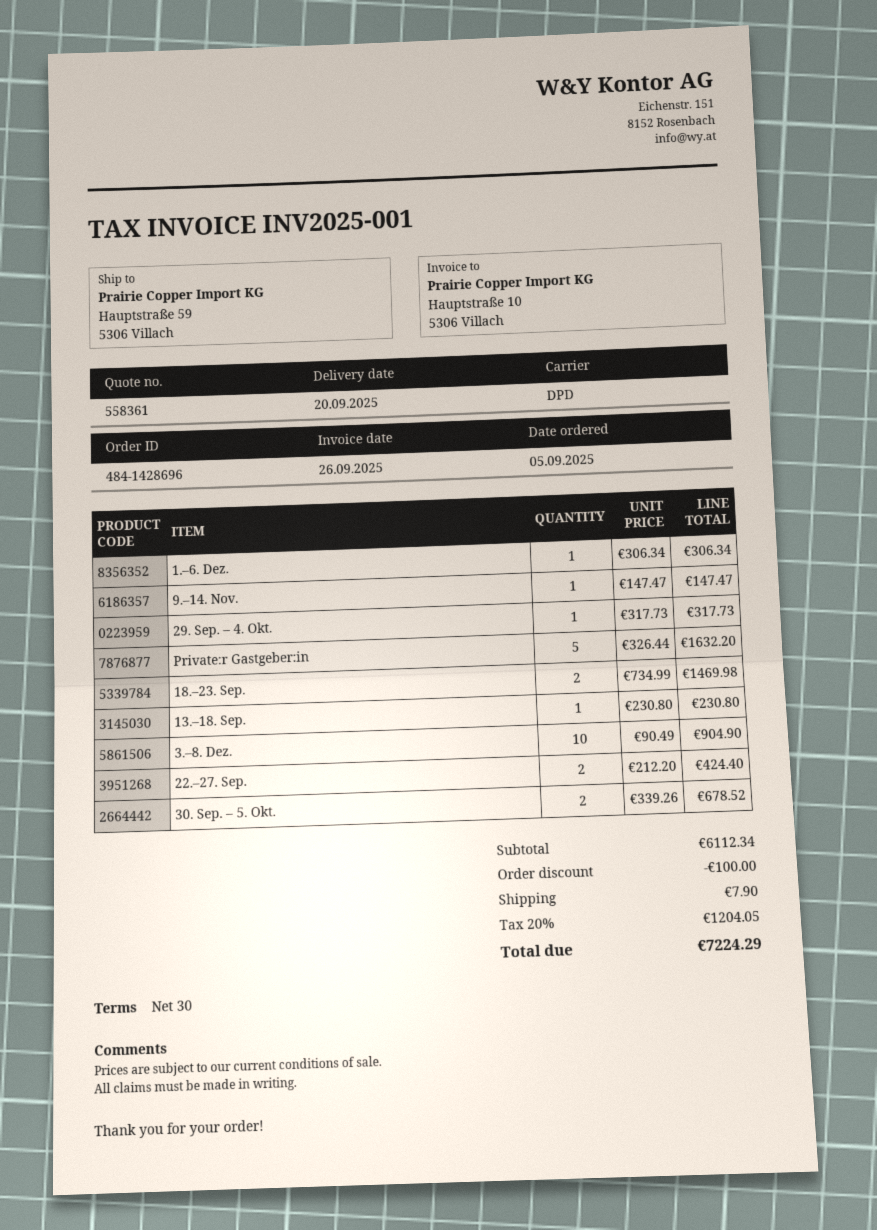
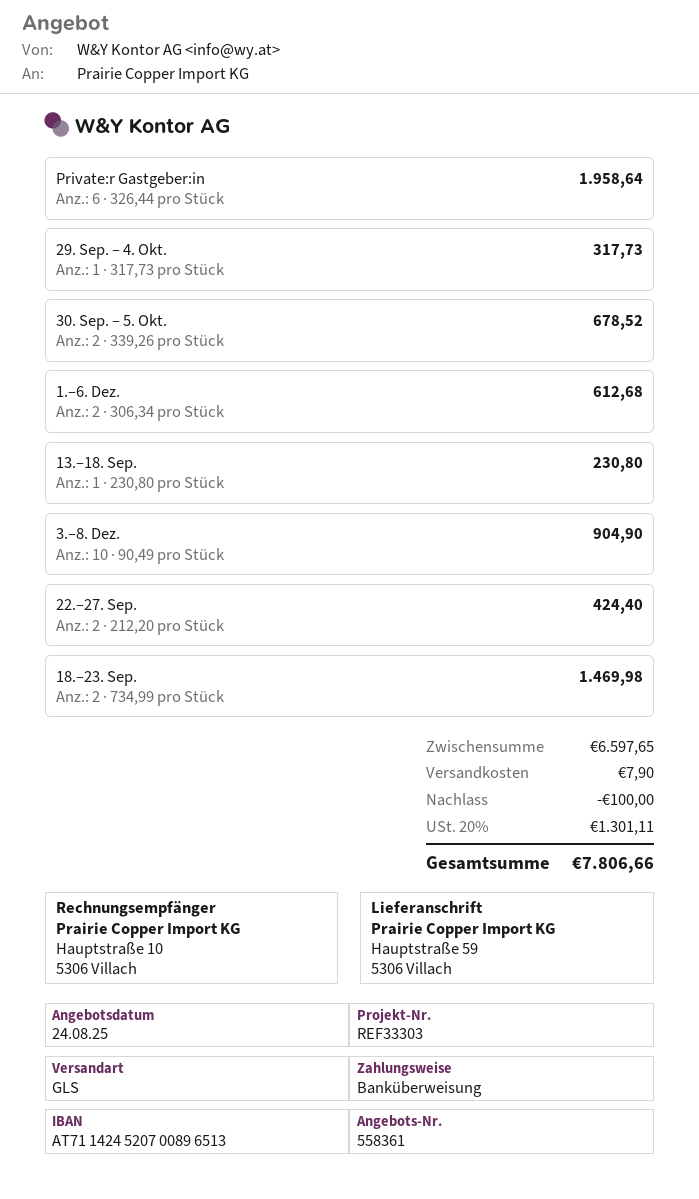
shipping method: DPD -> GLS
1.–6. Dez.: 1 x 306.34 = 306.34 -> 2 x 306.34 = 612.68
9.–14. Nov.: 1 x 147.47 = 147.47 -> none
Private:r Gastgeber:in: 5 x 326.44 = 1632.20 -> 6 x 326.44 = 1958.64
subtotal: 6112.34 -> 6597.65
tax: 20% = 1204.05 -> 20% = 1301.11
total: 7224.29 -> 7806.66

